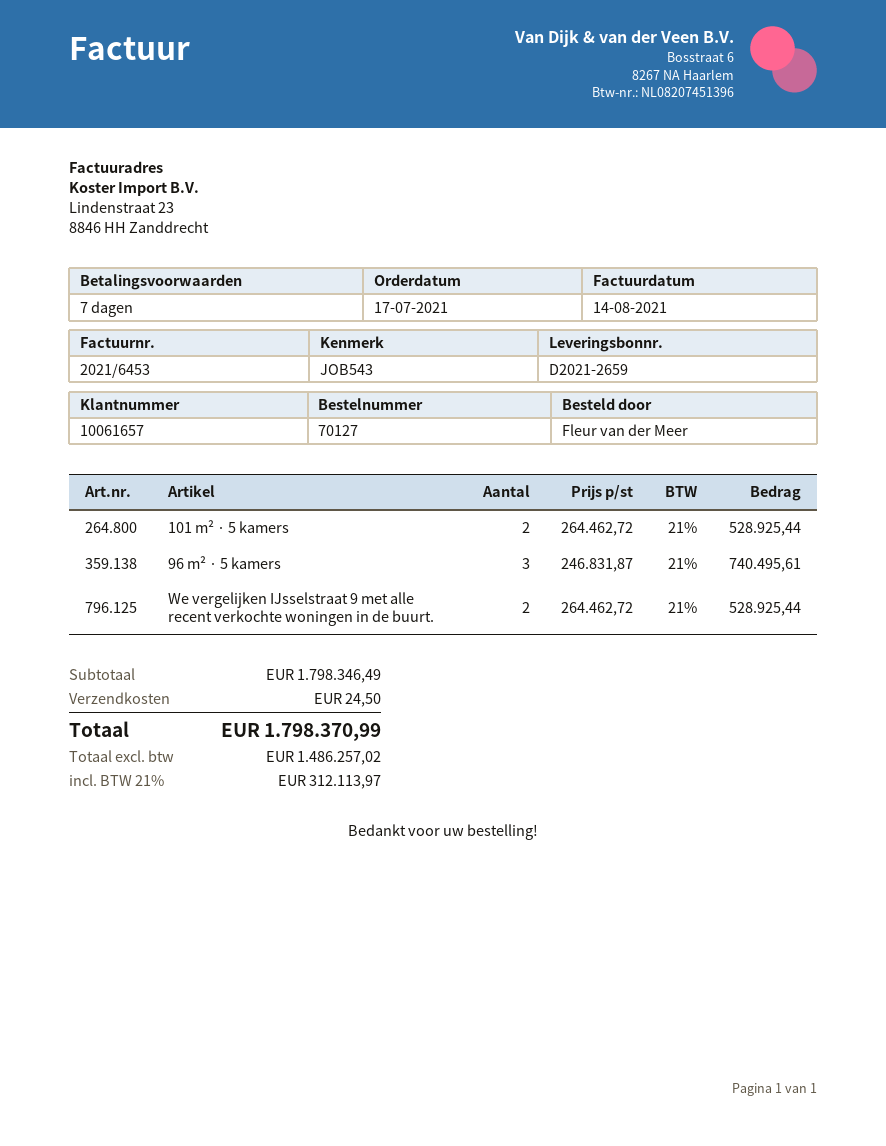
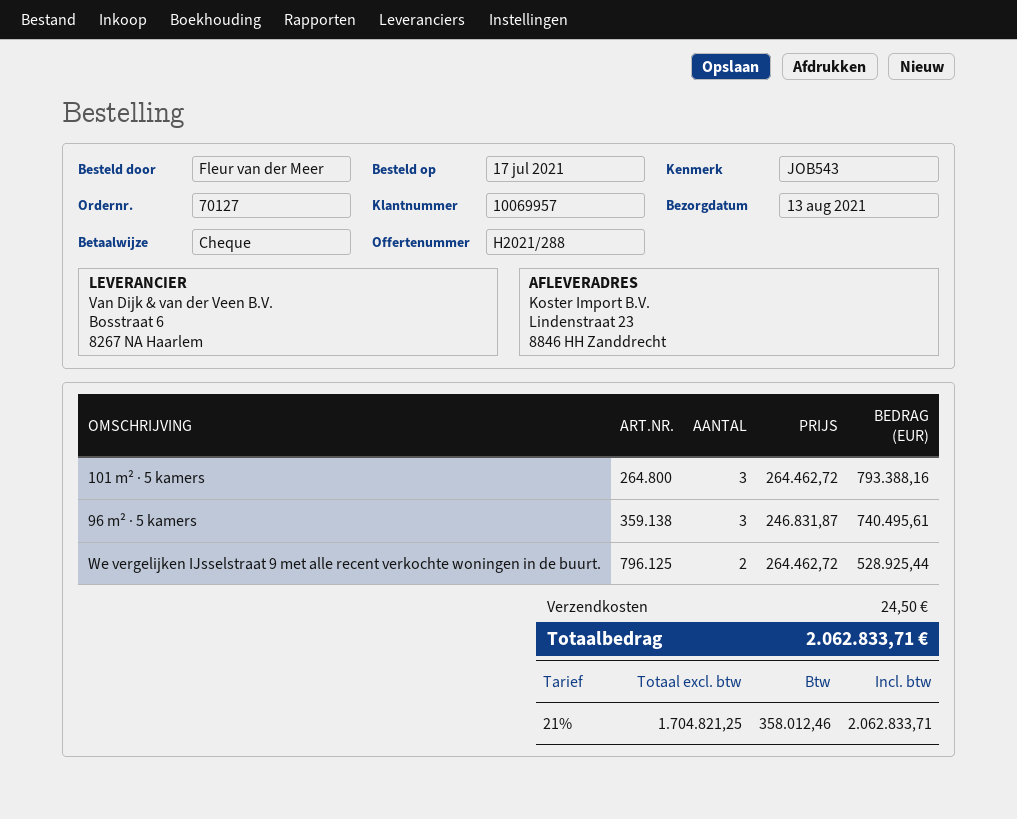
customer number: 10061657 -> 10069957
101 m² · 5 kamers: 2 x 264462.72 = 528925.44 -> 3 x 264462.72 = 793388.16
net: 1486257.02 -> 1704821.25
tax: 21% = 312113.97 -> 21% = 358012.46
total: 1798370.99 -> 2062833.71

